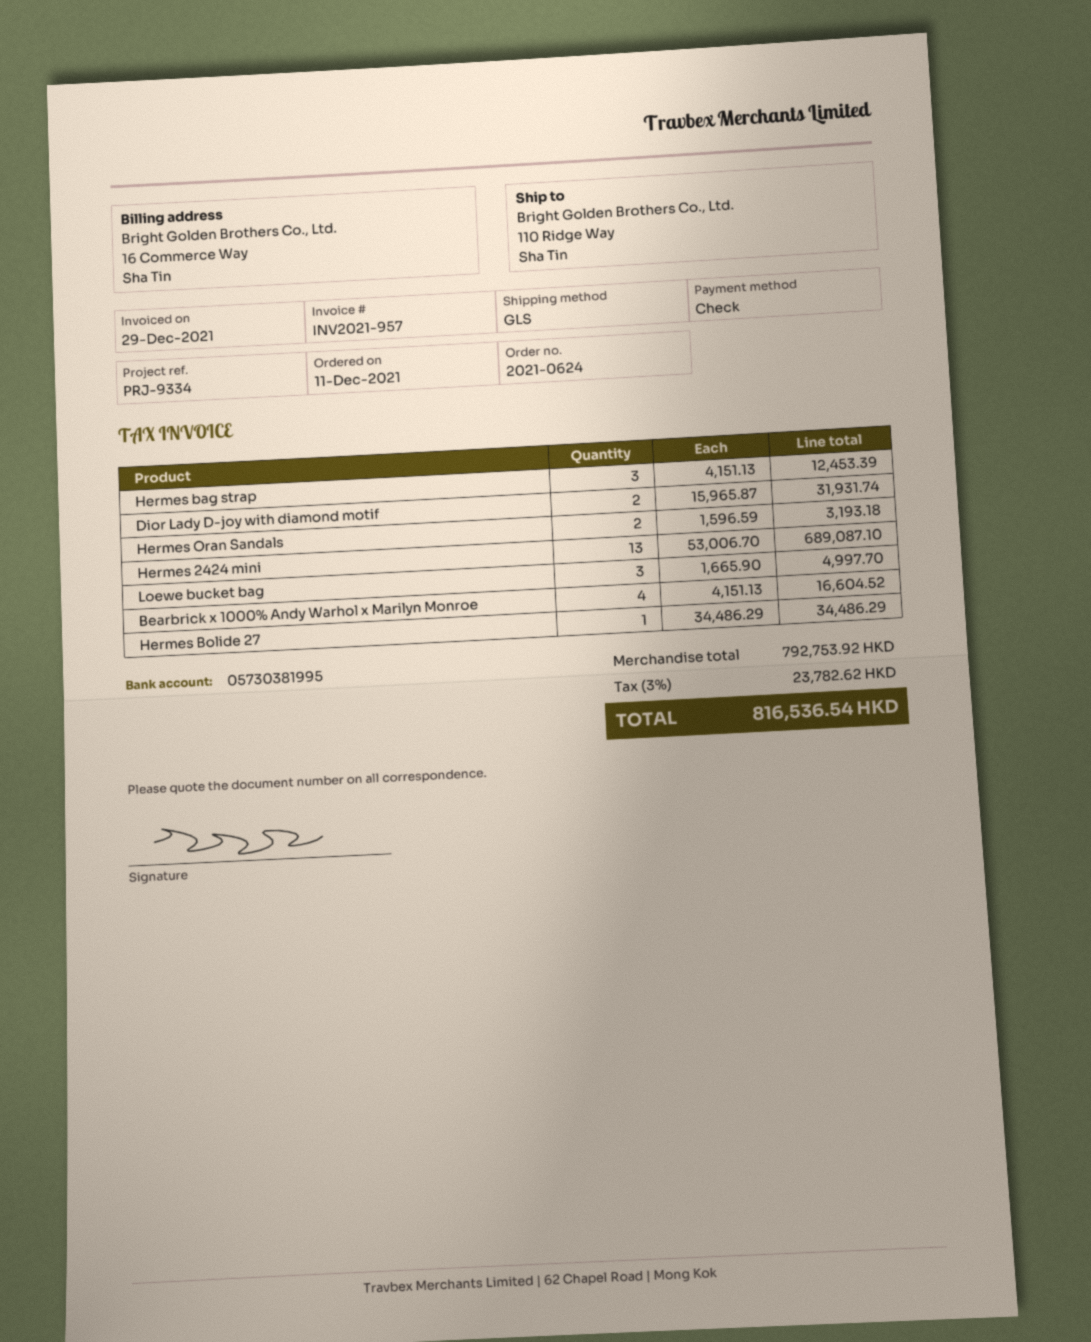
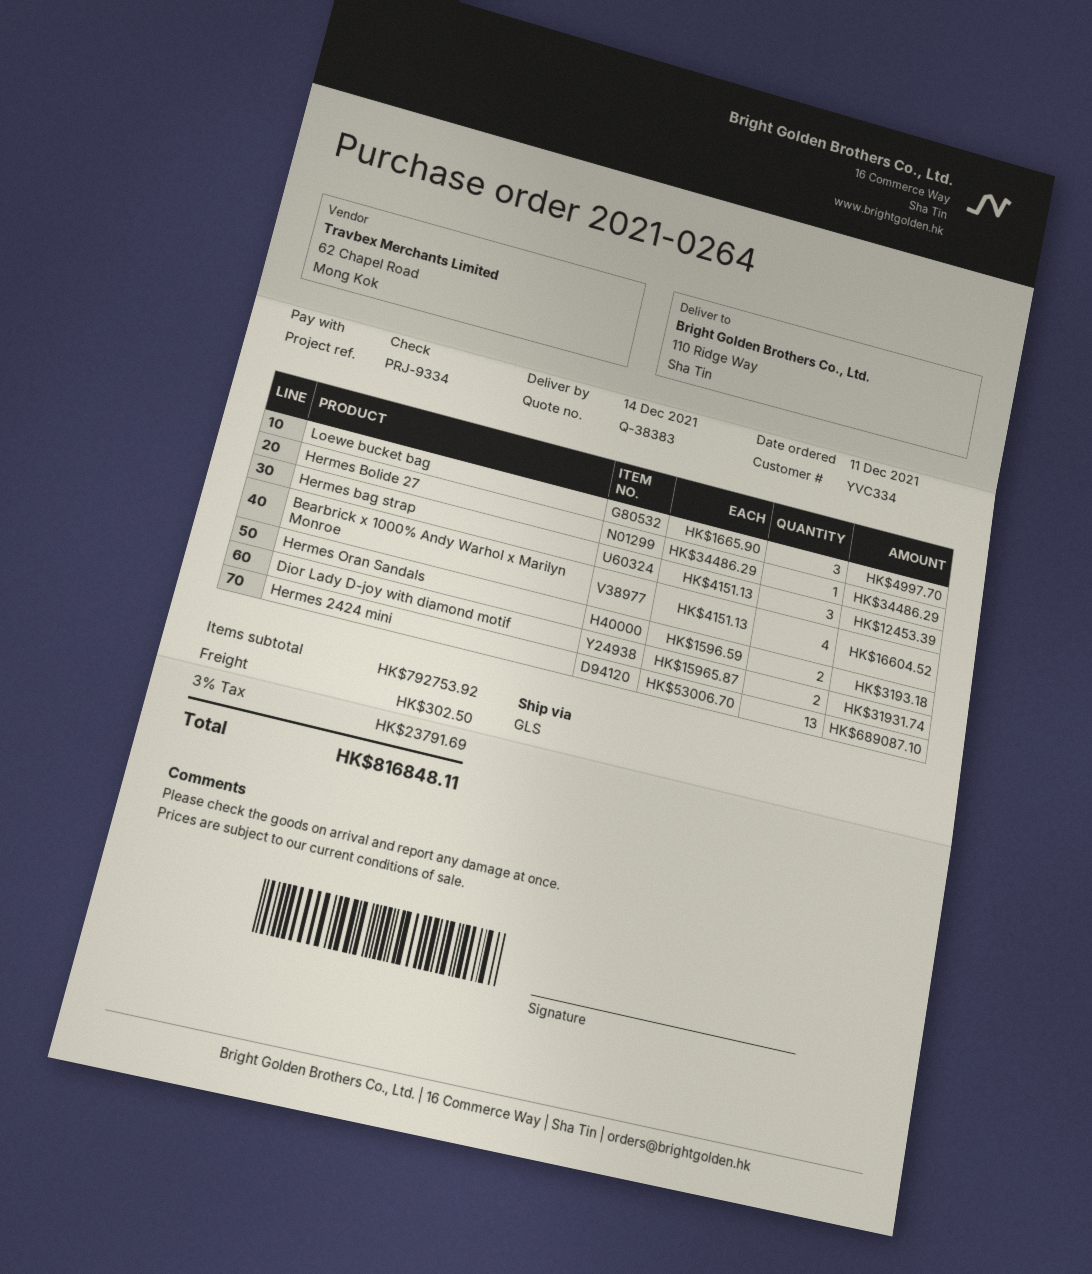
order number: 2021-0624 -> 2021-0264
shipping: none -> 302.50
tax: 3% = 23782.62 -> 3% = 23791.69
total: 816536.54 -> 816848.11

